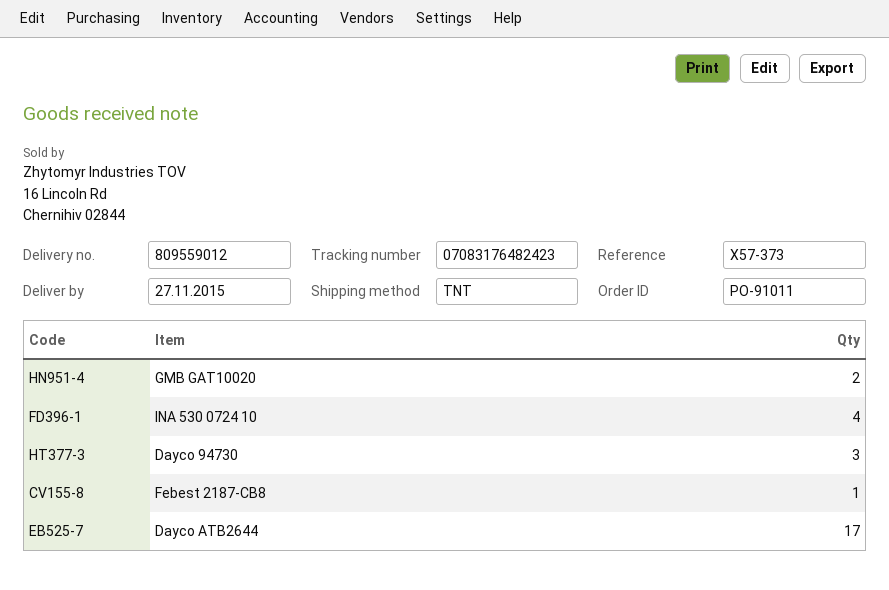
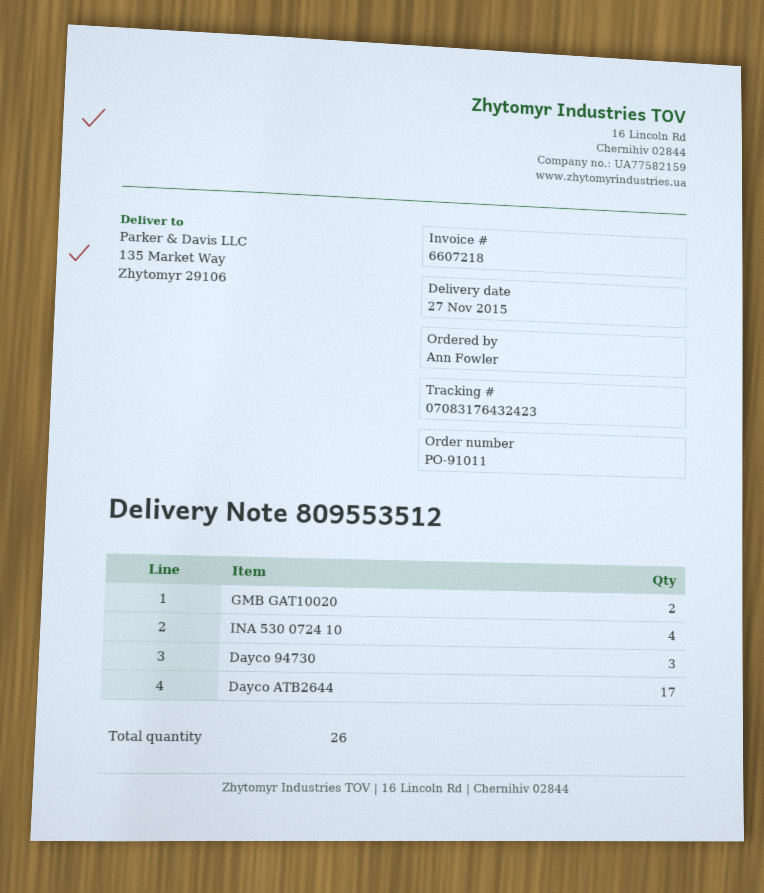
delivery note number: 809559012 -> 809553512
tracking number: 07083176482423 -> 07083176432423
Febest 2187-CB8: 1 -> none

